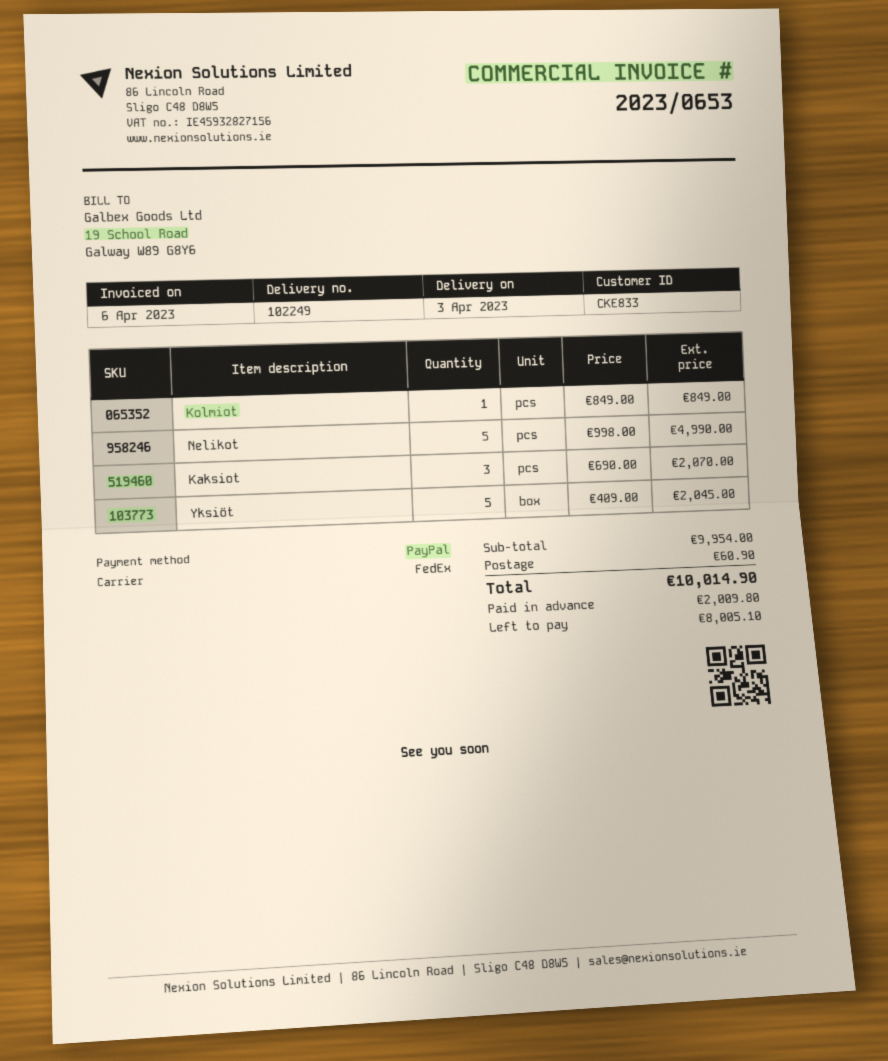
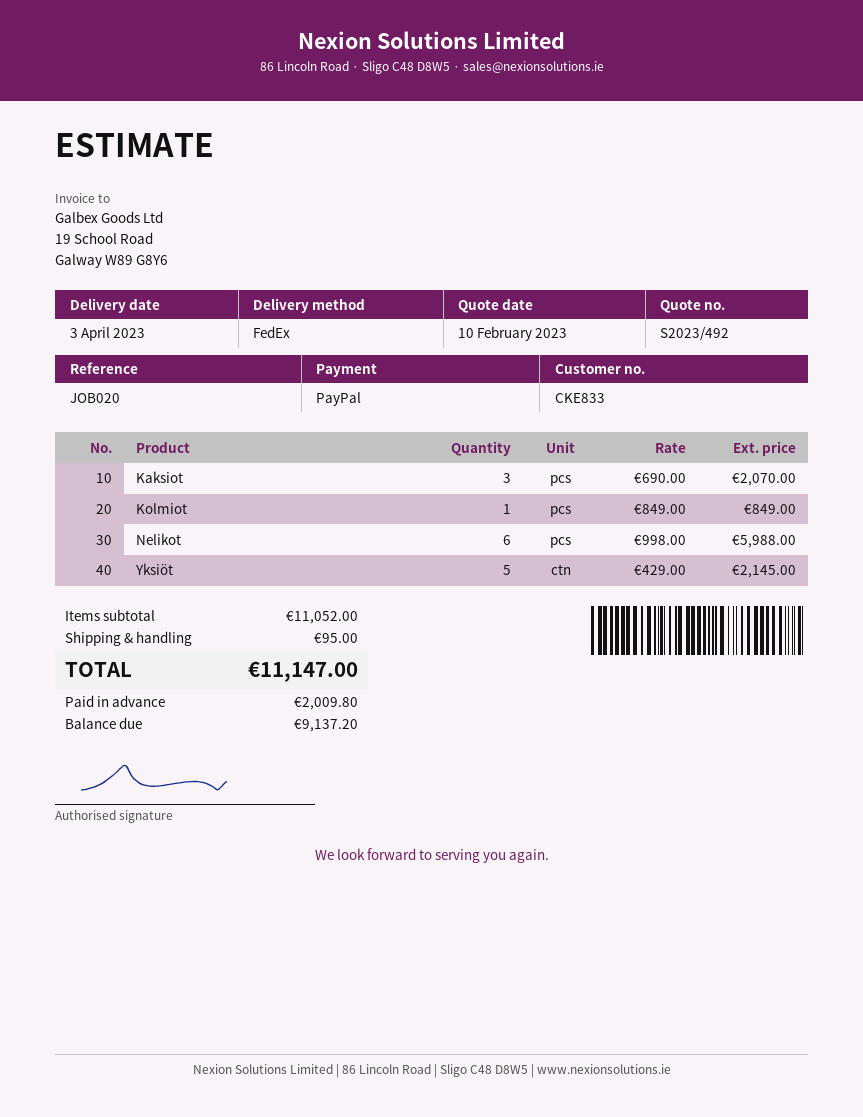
Nelikot: 5 x 998.00 = 4990.00 -> 6 x 998.00 = 5988.00
Yksiöt: 5 x 409.00 = 2045.00 -> 5 x 429.00 = 2145.00
subtotal: 9954.00 -> 11052.00
shipping: 60.90 -> 95.00
total: 10014.90 -> 11147.00
balance: 8005.10 -> 9137.20

